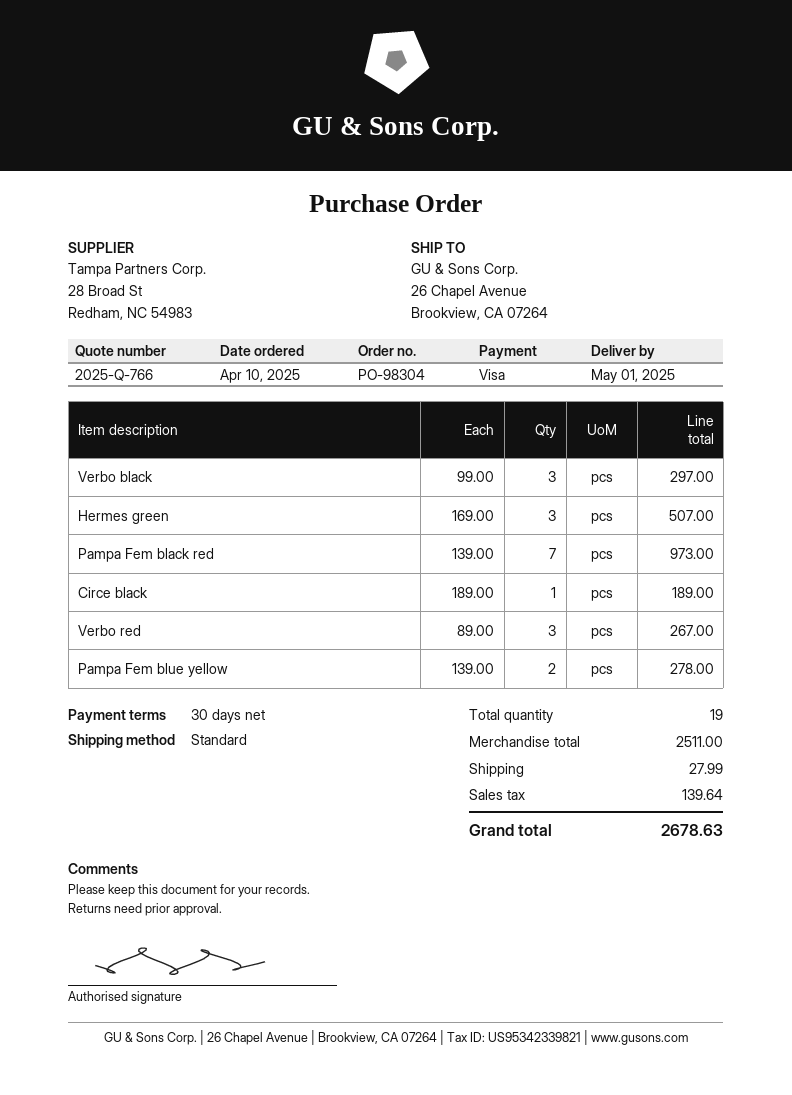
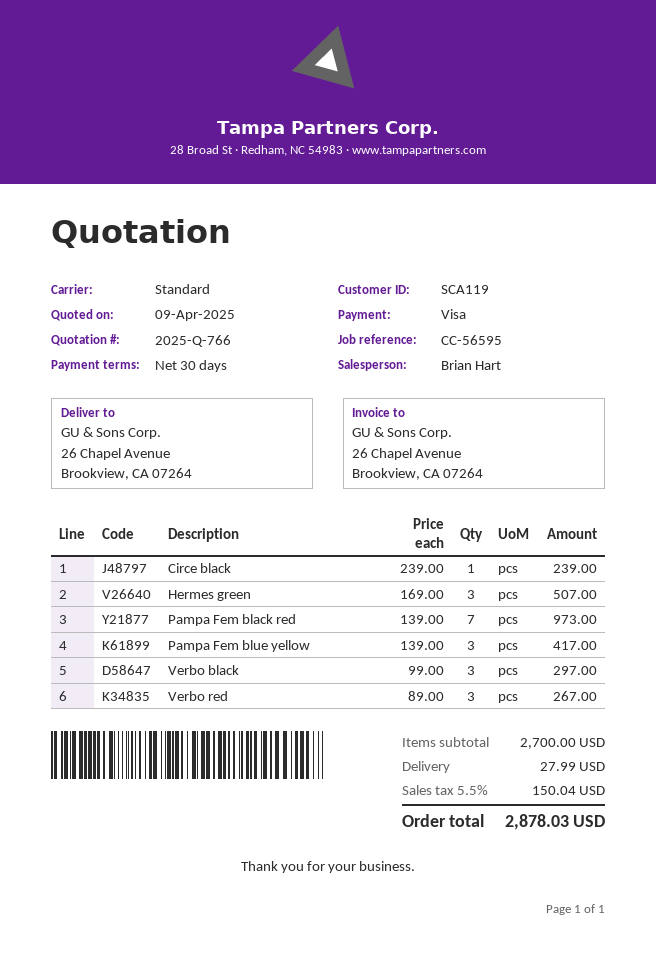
Circe black: 1 x 189.00 = 189.00 -> 1 x 239.00 = 239.00
Pampa Fem blue yellow: 2 x 139.00 = 278.00 -> 3 x 139.00 = 417.00
subtotal: 2511.00 -> 2700.00
tax: 139.64 -> 150.04
total: 2678.63 -> 2878.03

